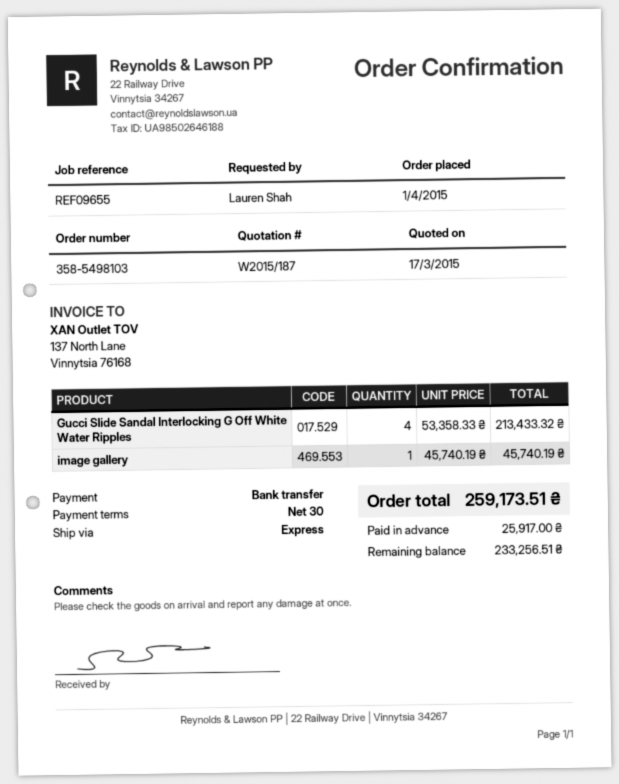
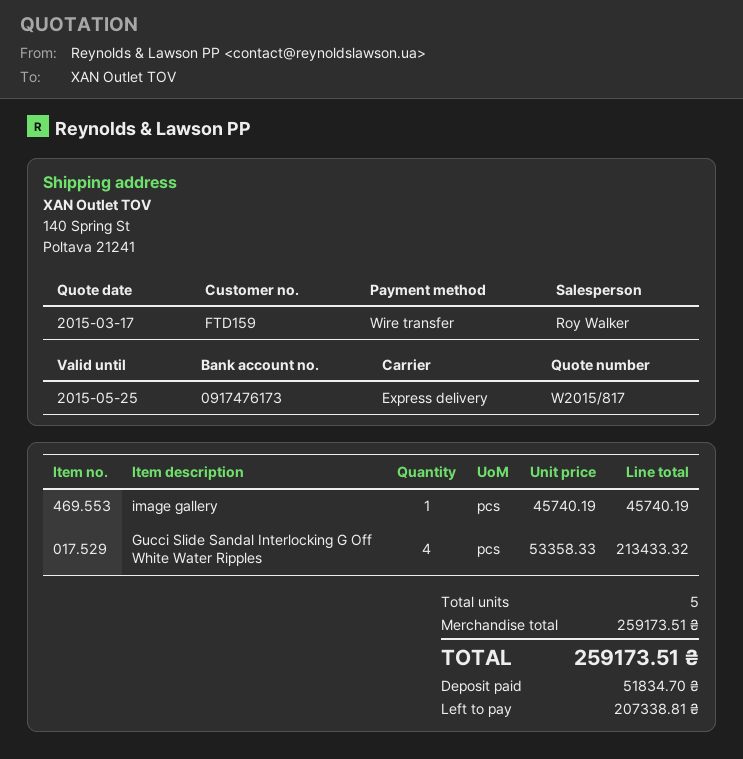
quote number: W2015/187 -> W2015/817
deposit: 25917.00 -> 51834.70
balance: 233256.51 -> 207338.81

